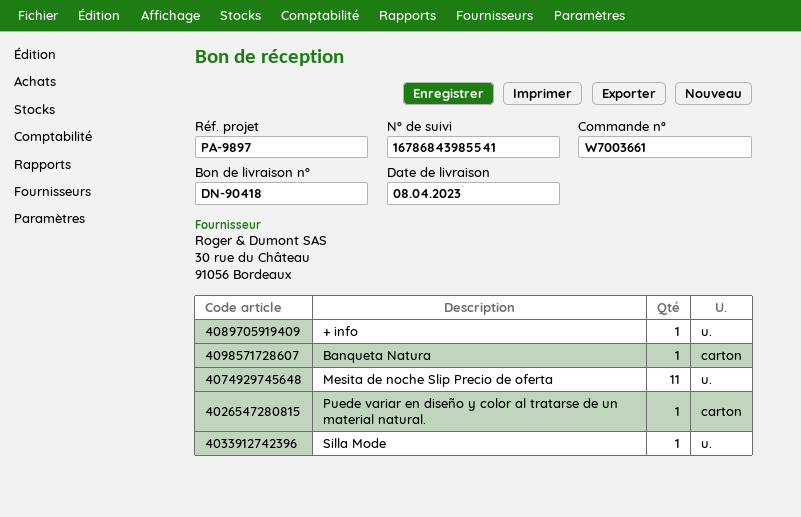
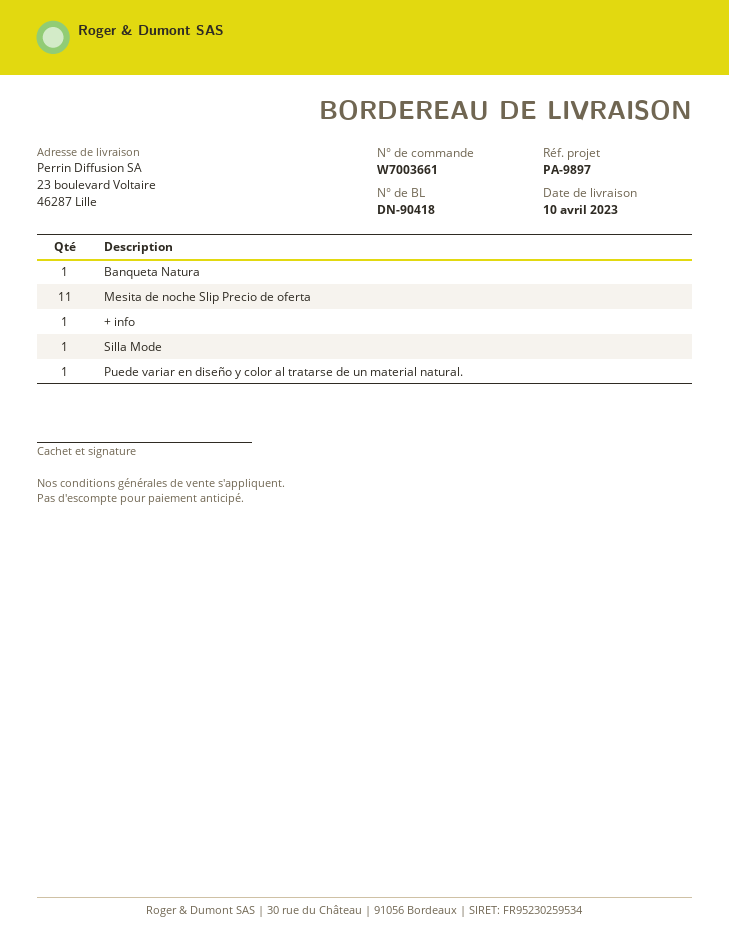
delivery date: 2023-04-08 -> 2023-04-10

